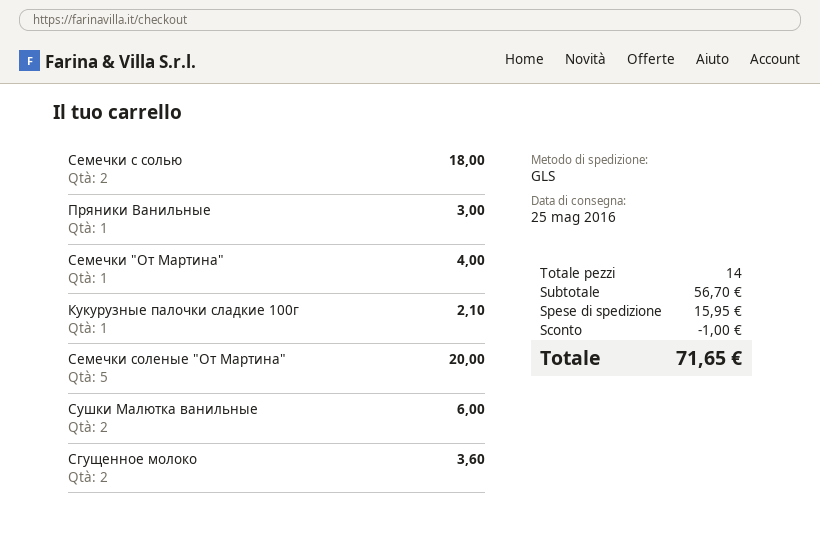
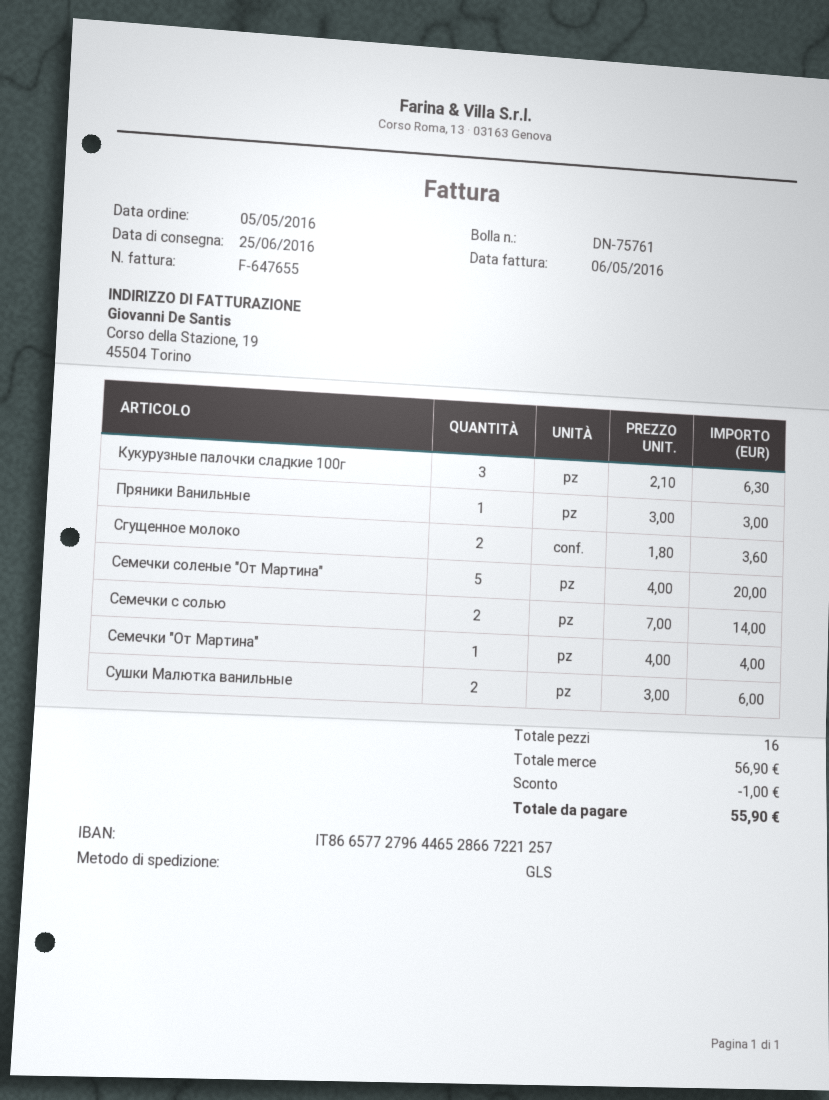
delivery date: 2016-05-25 -> 2016-06-25
Семечки с солью: 2 for 18.00 -> 2 for 14.00
Кукурузные палочки сладкие 100г: 1 for 2.10 -> 3 for 6.30
total quantity: 14 -> 16
subtotal: 56.70 -> 56.90
shipping: 15.95 -> none
total: 71.65 -> 55.90

